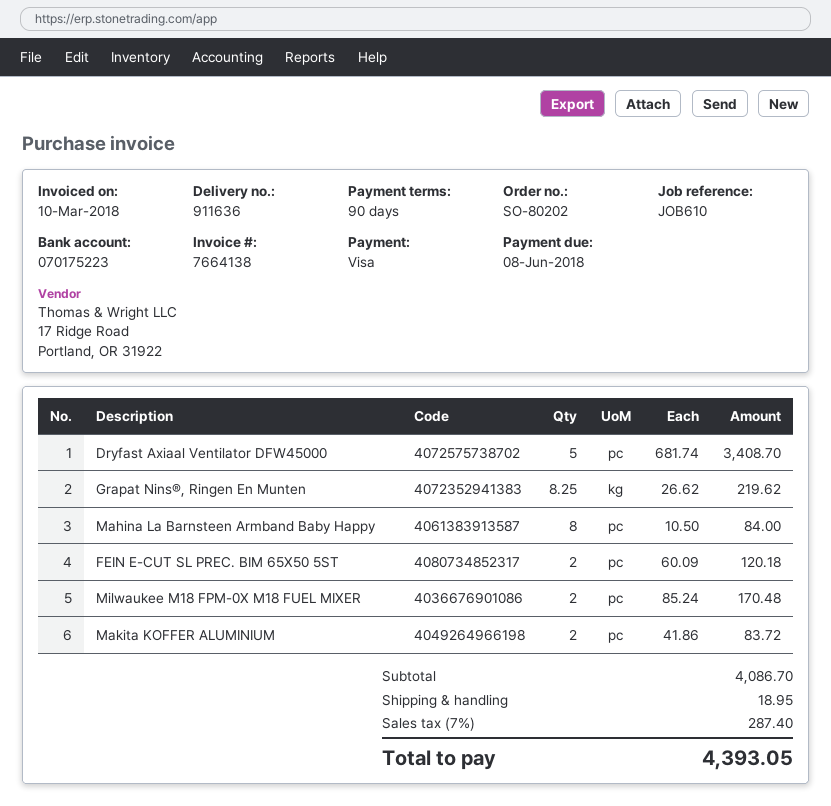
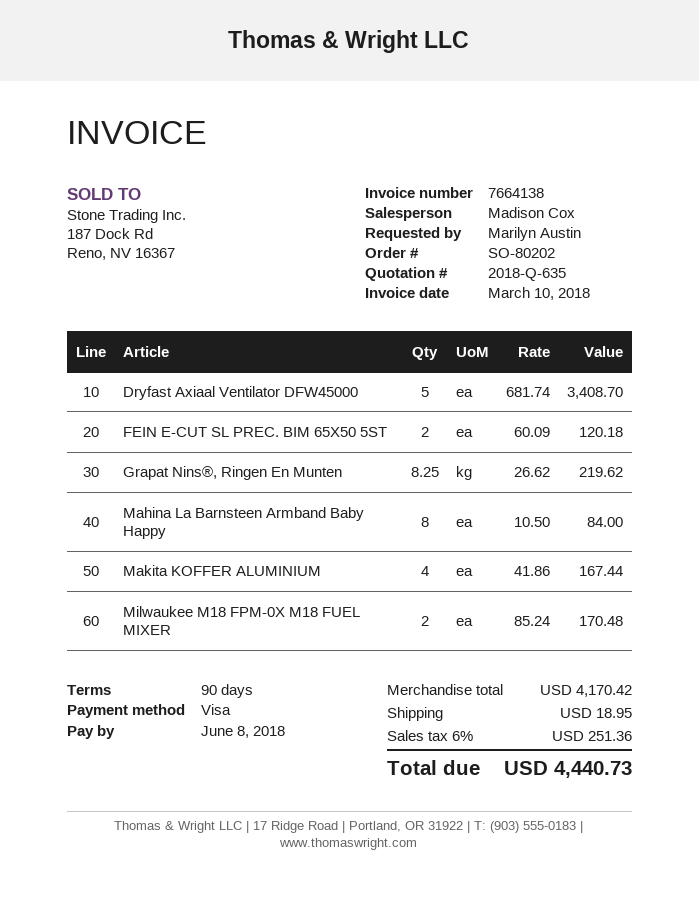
Makita KOFFER ALUMINIUM: 2 x 41.86 = 83.72 -> 4 x 41.86 = 167.44
subtotal: 4086.70 -> 4170.42
tax: 7% = 287.40 -> 6% = 251.36
total: 4393.05 -> 4440.73

